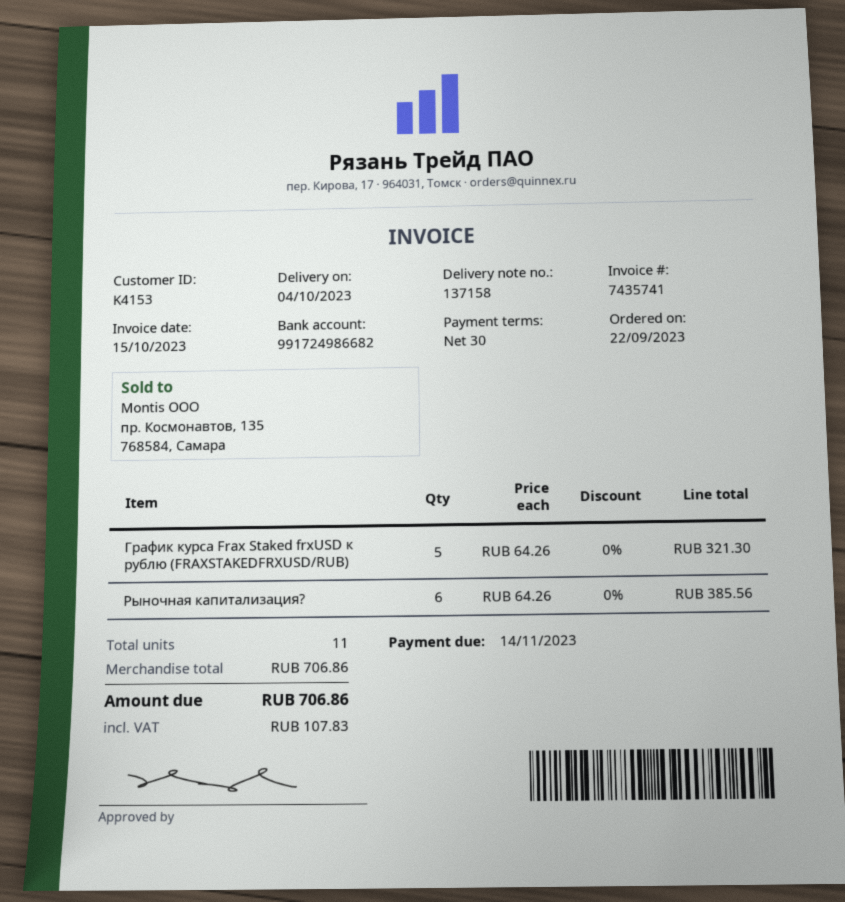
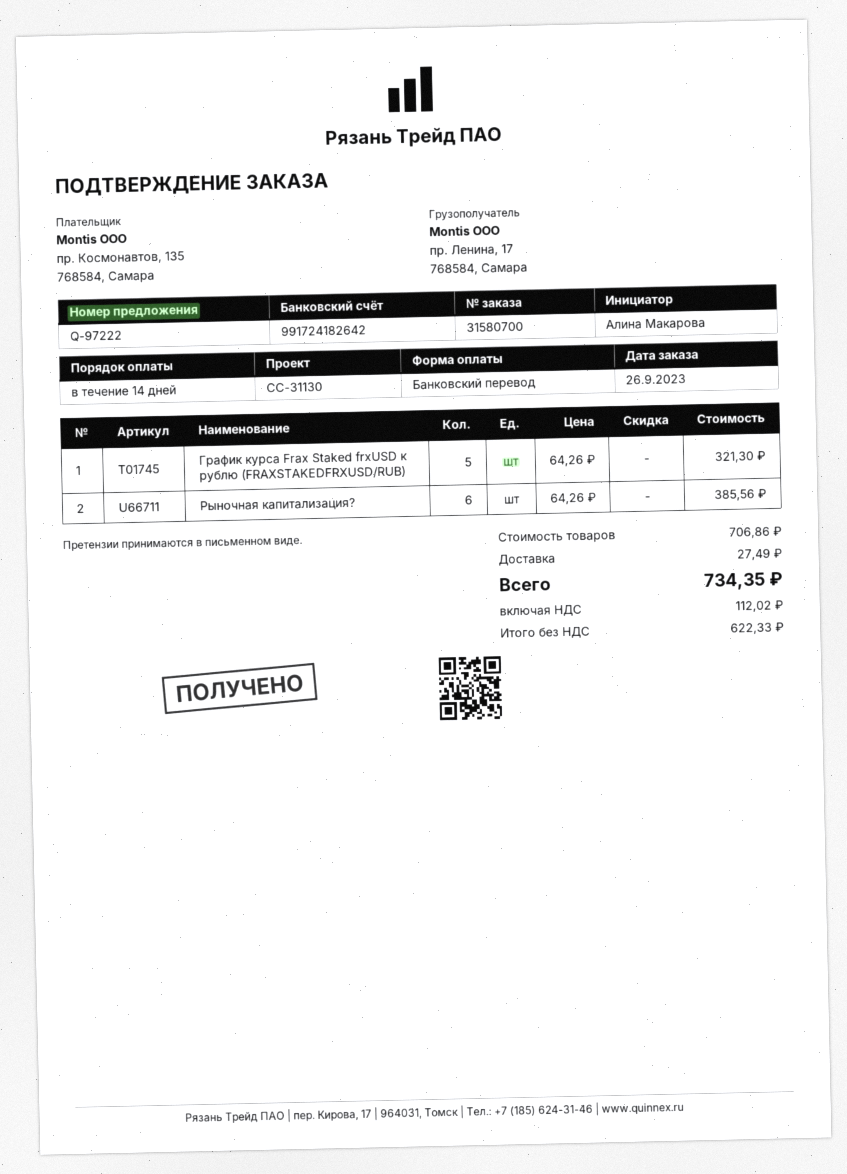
order date: 2023-09-22 -> 2023-09-26
payment terms: 30 days -> 14 days
bank account: 991724986682 -> 991724182642
shipping: none -> 27.49
tax: 107.83 -> 112.02
total: 706.86 -> 734.35

